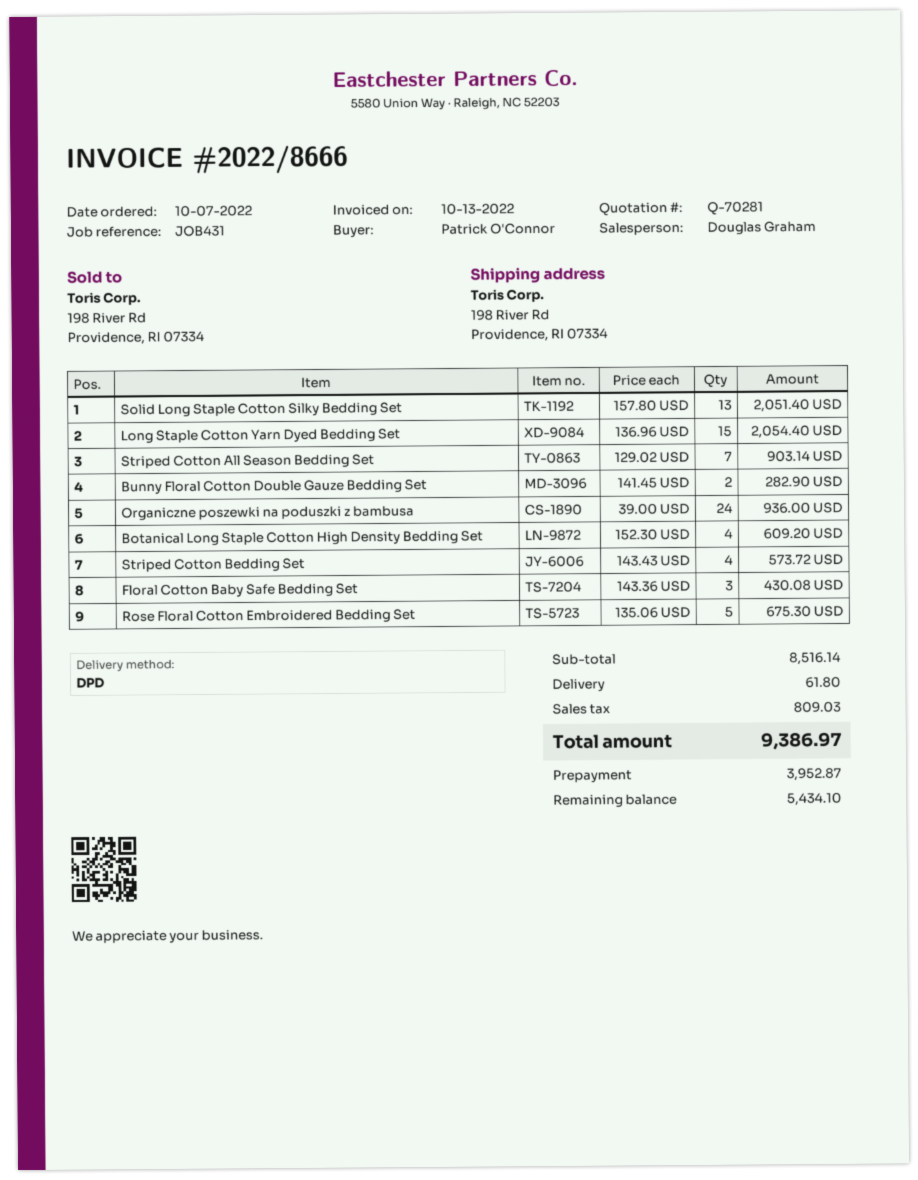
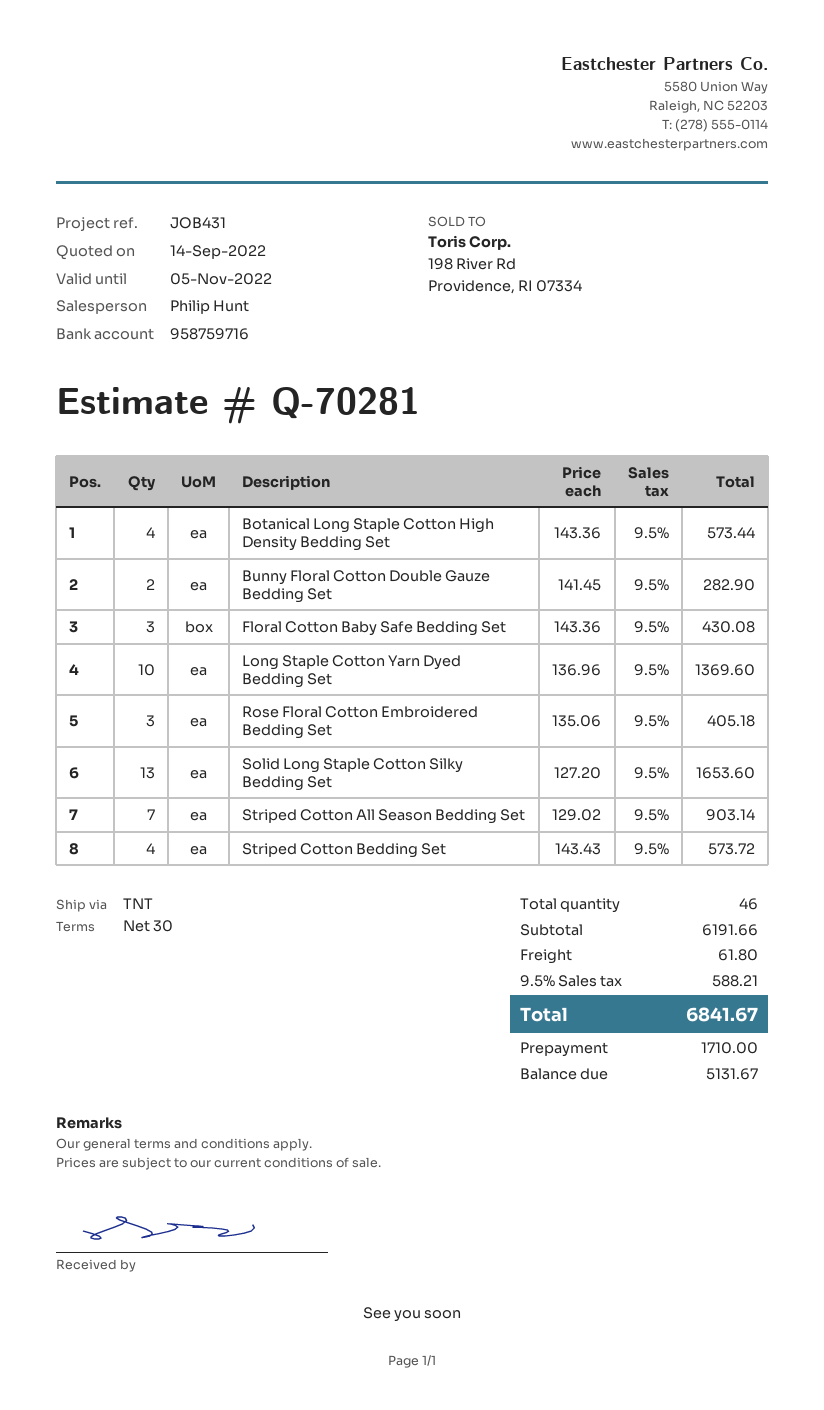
sales rep: Douglas Graham -> Philip Hunt
shipping method: DPD -> TNT
Solid Long Staple Cotton Silky Bedding Set: 13 x 157.80 = 2051.40 -> 13 x 127.20 = 1653.60
Long Staple Cotton Yarn Dyed Bedding Set: 15 x 136.96 = 2054.40 -> 10 x 136.96 = 1369.60
Organiczne poszewki na poduszki z bambusa: 24 x 39.00 = 936.00 -> none
Botanical Long Staple Cotton High Density Bedding Set: 4 x 152.30 = 609.20 -> 4 x 143.36 = 573.44
Rose Floral Cotton Embroidered Bedding Set: 5 x 135.06 = 675.30 -> 3 x 135.06 = 405.18
subtotal: 8516.14 -> 6191.66
tax: 809.03 -> 588.21
total: 9386.97 -> 6841.67
deposit: 3952.87 -> 1710.00
balance: 5434.10 -> 5131.67

